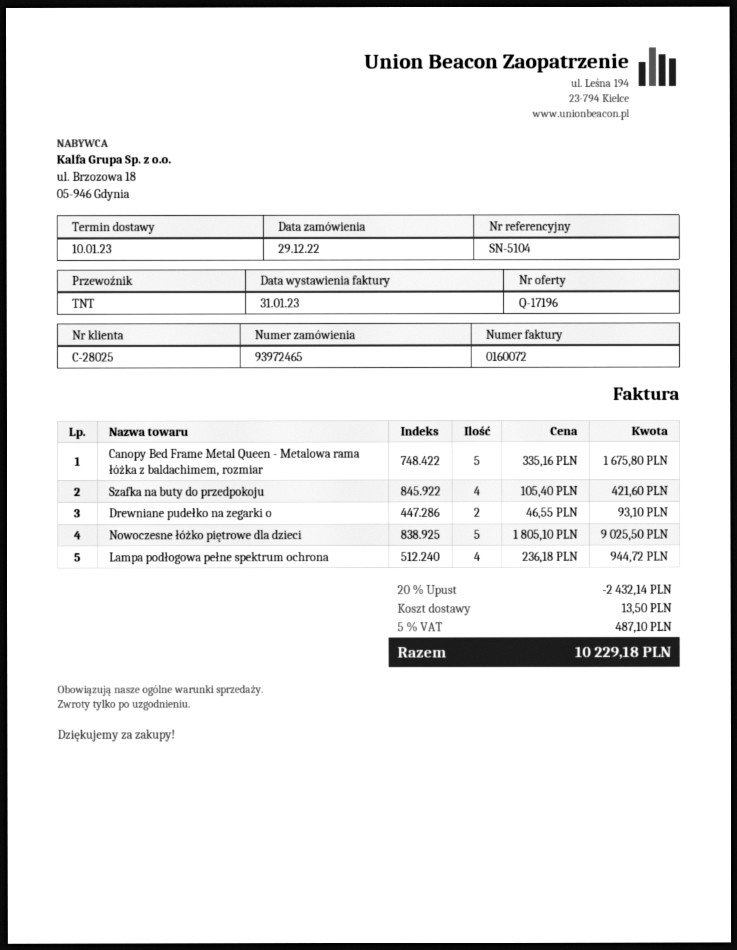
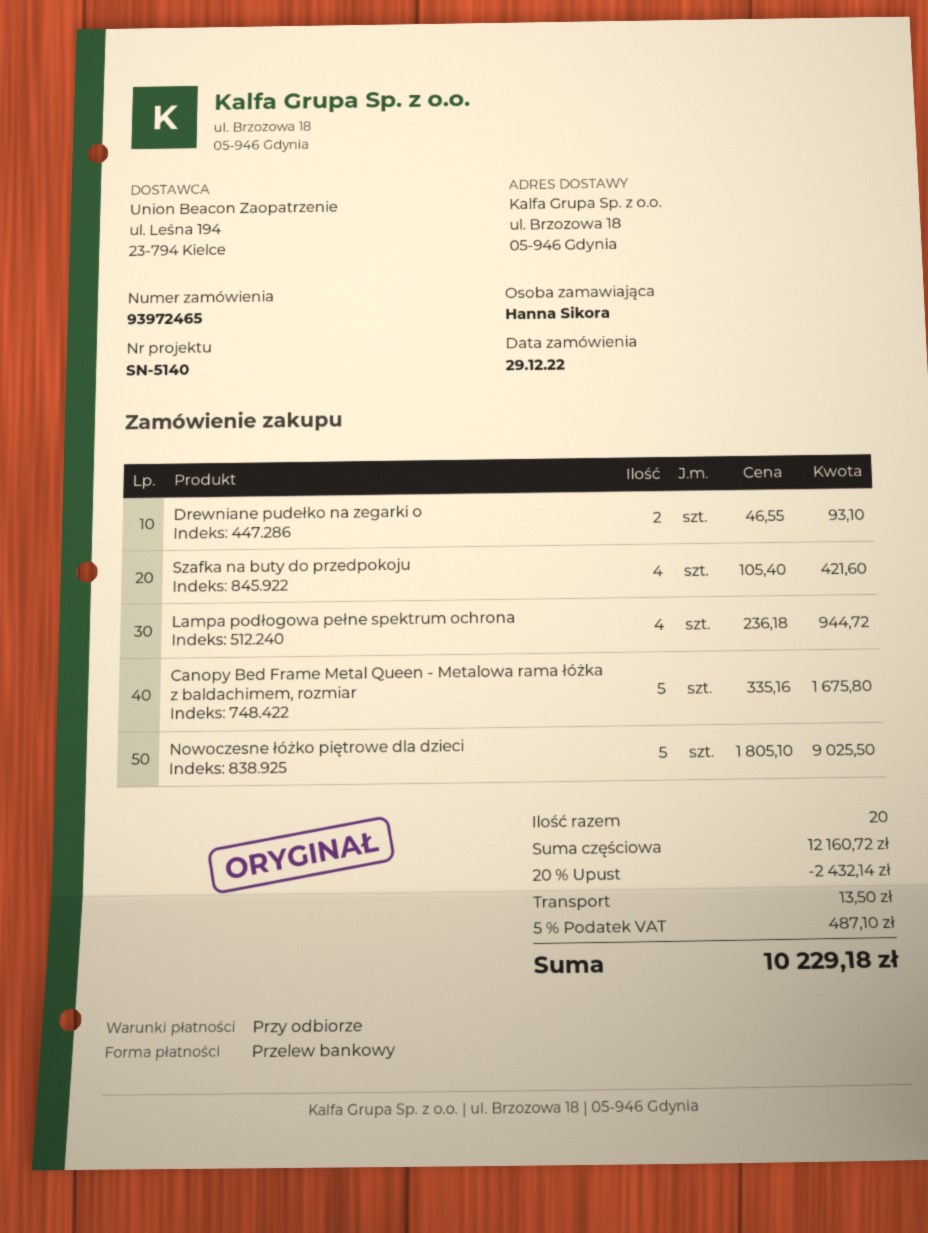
reference: SN-5104 -> SN-5140

